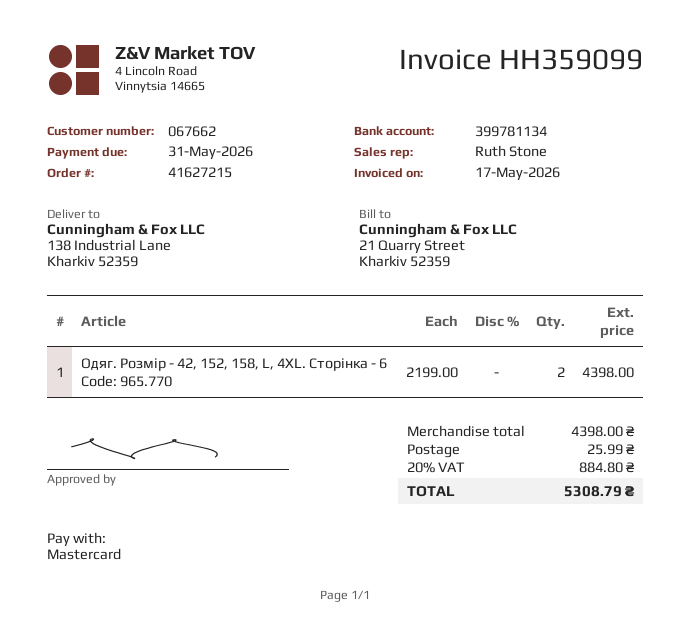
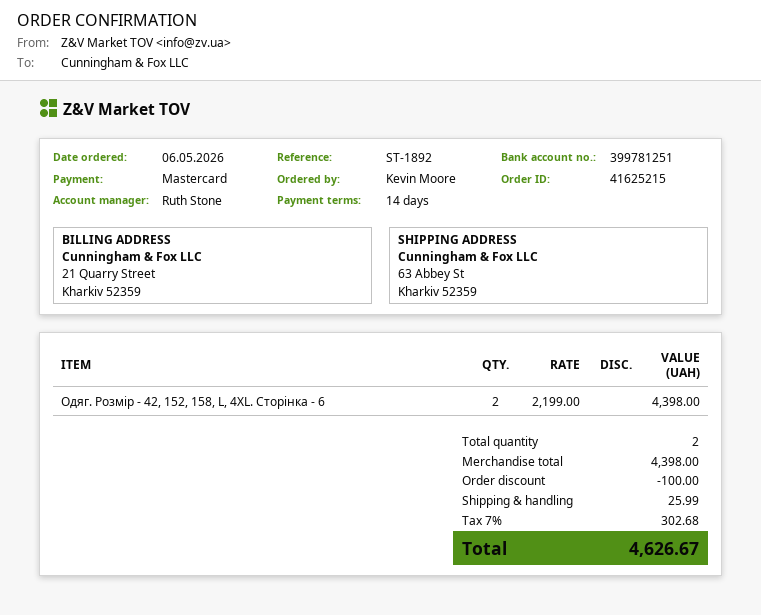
order number: 41627215 -> 41625215
bank account: 399781134 -> 399781251
ship to: 138 Industrial Lane, Kharkiv 52359 -> 63 Abbey St, Kharkiv 52359
discount: none -> 100.00
tax: 20% = 884.80 -> 7% = 302.68
total: 5308.79 -> 4626.67

